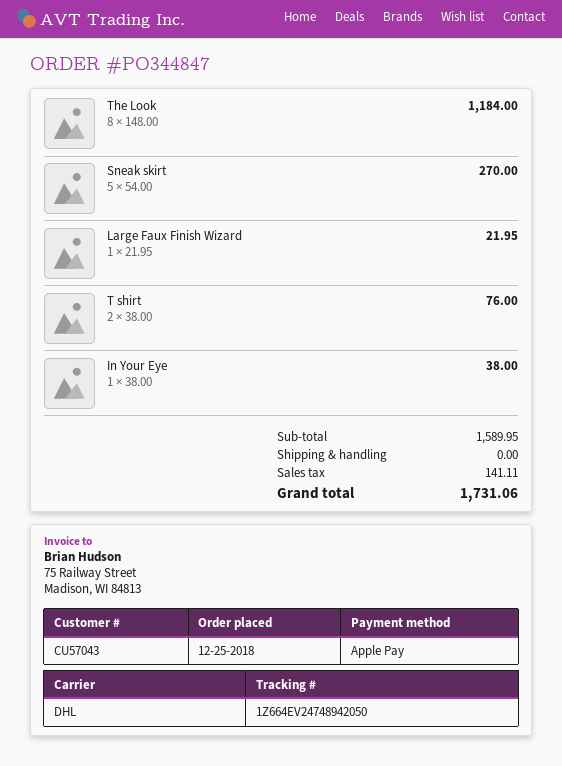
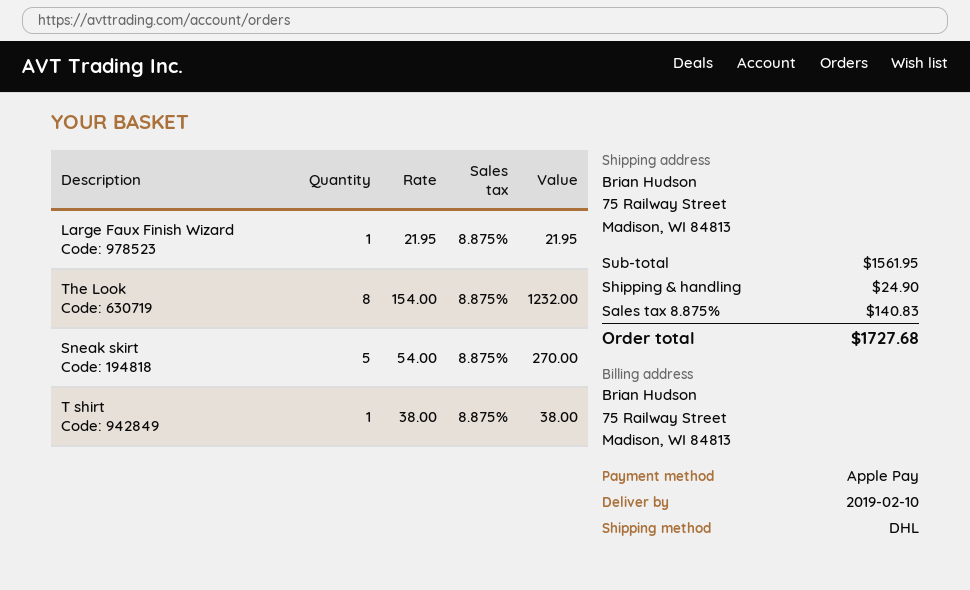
The Look: 8 x 148.00 = 1184.00 -> 8 x 154.00 = 1232.00
T shirt: 2 x 38.00 = 76.00 -> 1 x 38.00 = 38.00
In Your Eye: 1 x 38.00 = 38.00 -> none
subtotal: 1589.95 -> 1561.95
shipping: 0.00 -> 24.90
tax: 141.11 -> 140.83
total: 1731.06 -> 1727.68

